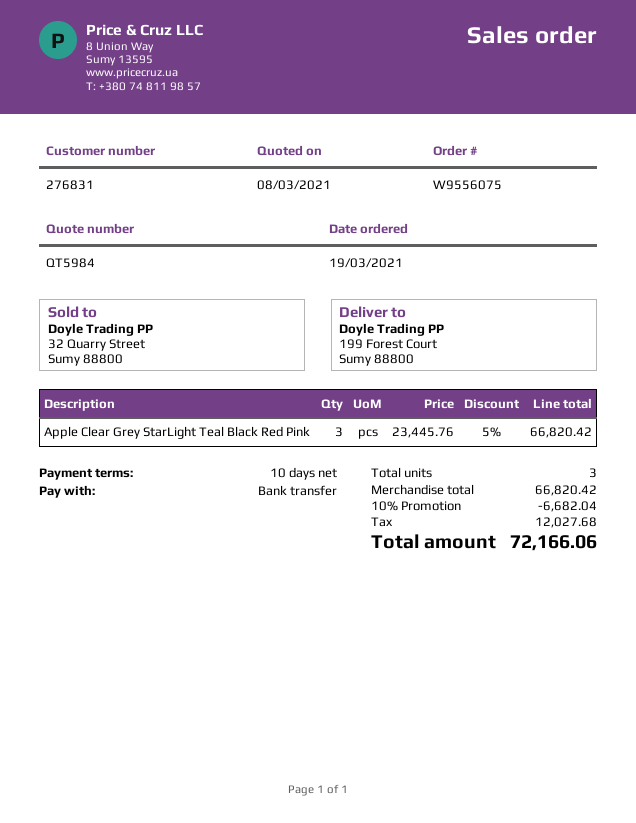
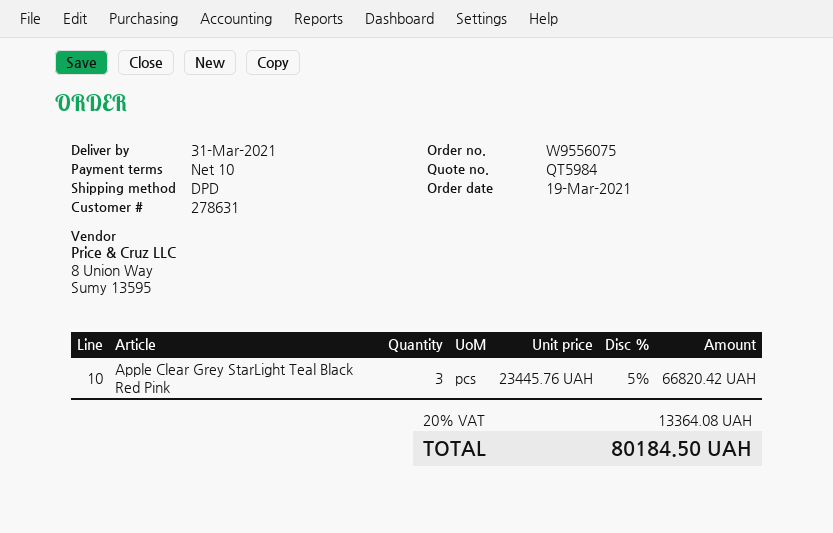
customer number: 276831 -> 278631
discount: 10% = 6682.04 -> none
tax: 12027.68 -> 13364.08
total: 72166.06 -> 80184.50

